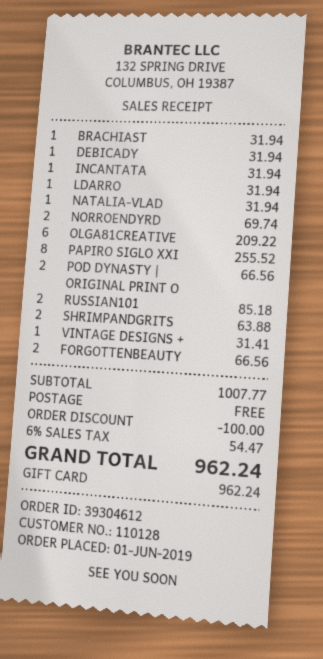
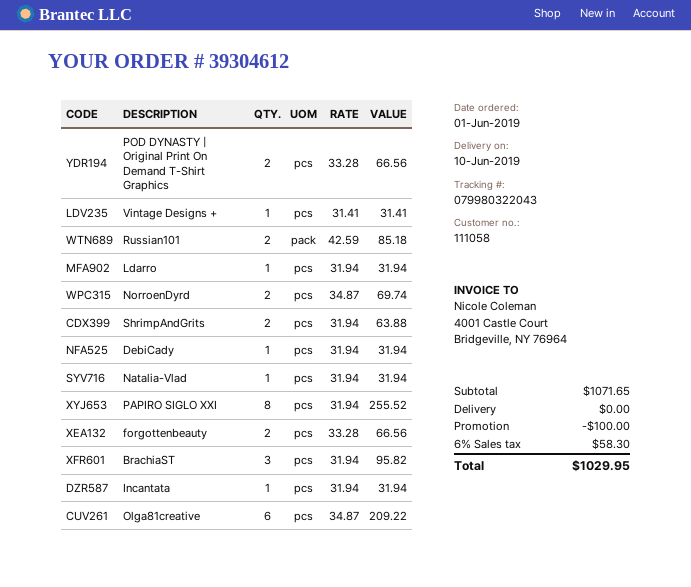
customer number: 110128 -> 111058
BRACHIAST: 1 for 31.94 -> 3 for 95.82
subtotal: 1007.77 -> 1071.65
tax: 6% = 54.47 -> 6% = 58.30
total: 962.24 -> 1029.95

